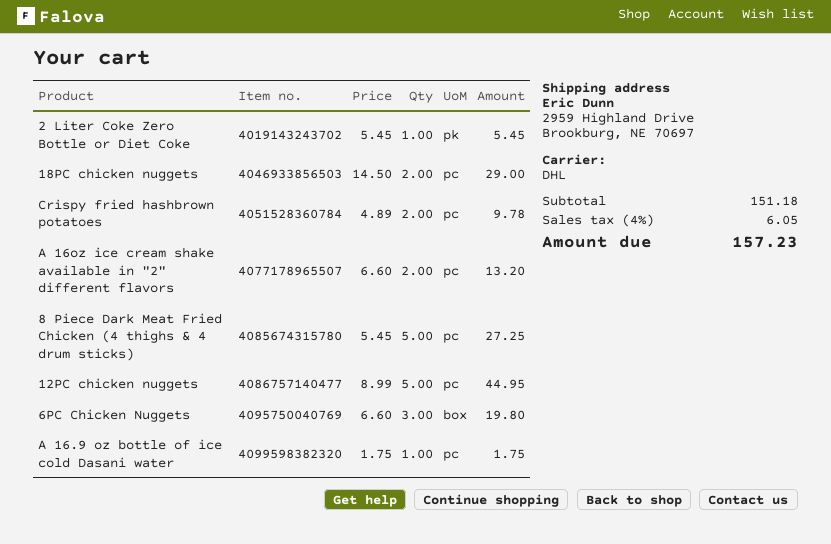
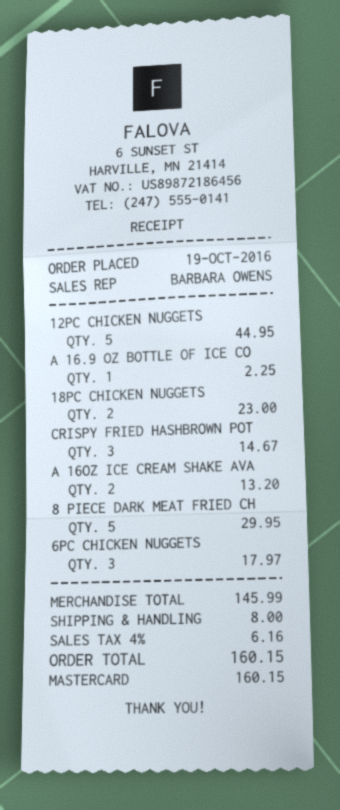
2 Liter Coke Zero Bottle or Diet Coke: 1 for 5.45 -> none
18PC chicken nuggets: 2 for 29.00 -> 2 for 23.00
Crispy fried hashbrown potatoes: 2 for 9.78 -> 3 for 14.67
8 Piece Dark Meat Fried Chicken (4 thighs & 4 drum sticks): 5 for 27.25 -> 5 for 29.95
6PC Chicken Nuggets: 3 for 19.80 -> 3 for 17.97
A 16.9 oz bottle of ice cold Dasani water: 1 for 1.75 -> 1 for 2.25
subtotal: 151.18 -> 145.99
shipping: none -> 8.00
tax: 4% = 6.05 -> 4% = 6.16
total: 157.23 -> 160.15

